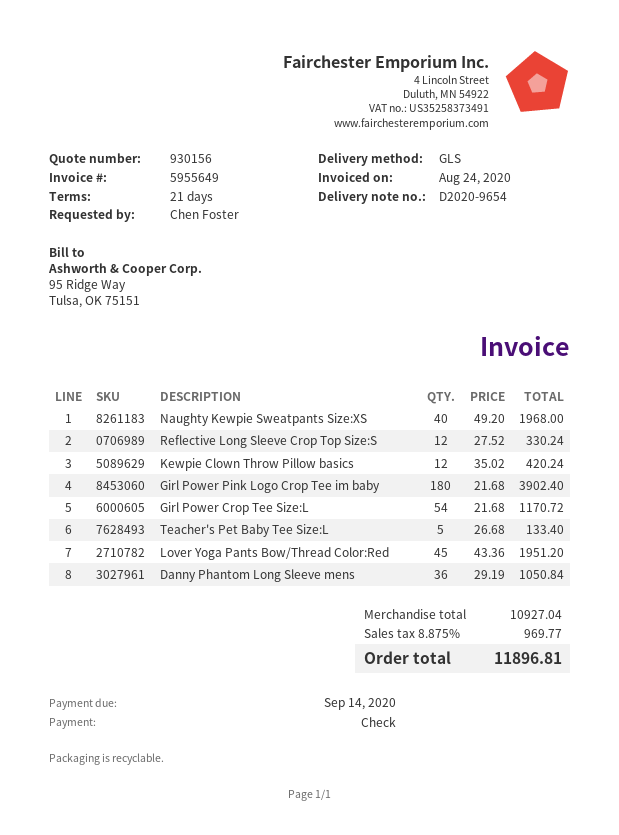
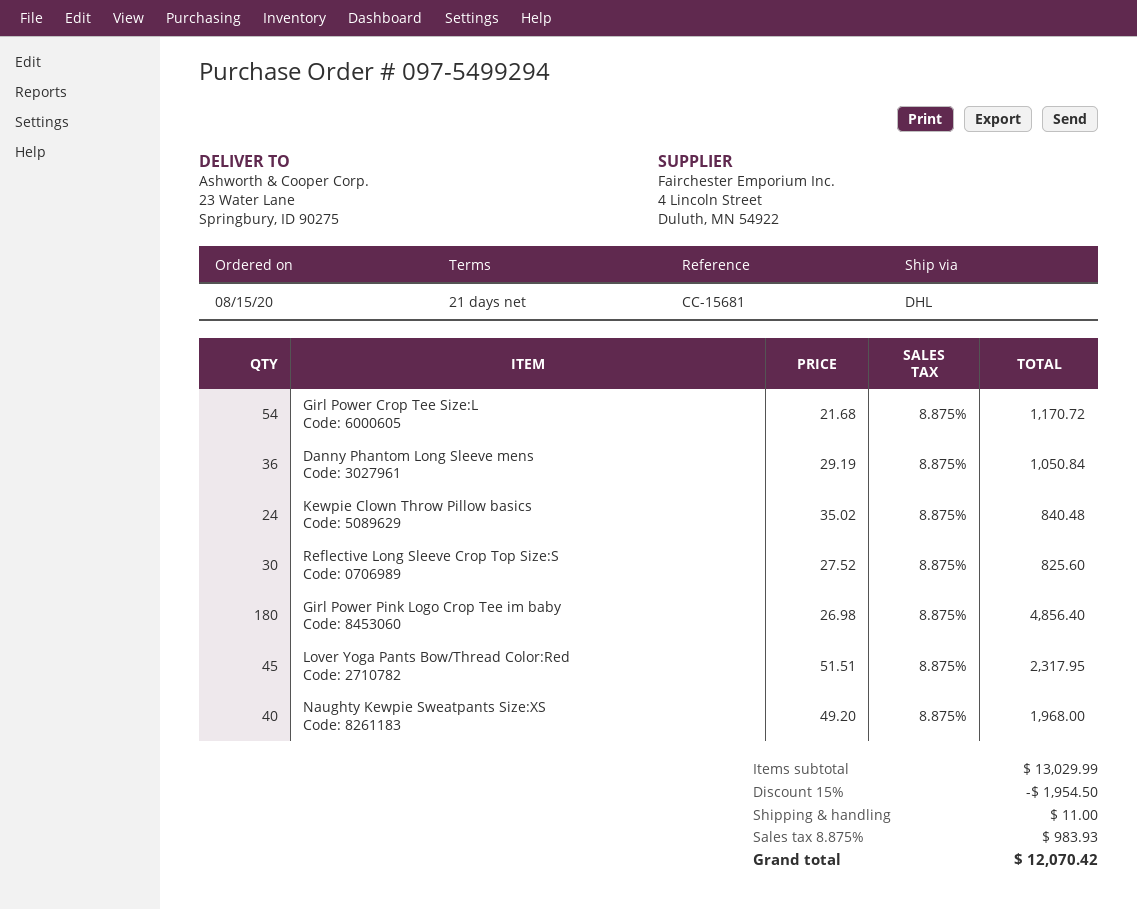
shipping method: GLS -> DHL
Reflective Long Sleeve Crop Top Size:S: 12 x 27.52 = 330.24 -> 30 x 27.52 = 825.60
Kewpie Clown Throw Pillow basics: 12 x 35.02 = 420.24 -> 24 x 35.02 = 840.48
Girl Power Pink Logo Crop Tee im baby: 180 x 21.68 = 3902.40 -> 180 x 26.98 = 4856.40
Teacher's Pet Baby Tee Size:L: 5 x 26.68 = 133.40 -> none
Lover Yoga Pants Bow/Thread Color:Red: 45 x 43.36 = 1951.20 -> 45 x 51.51 = 2317.95
subtotal: 10927.04 -> 13029.99
discount: none -> 15% = 1954.50
shipping: none -> 11.00
tax: 8.875% = 969.77 -> 8.875% = 983.93
total: 11896.81 -> 12070.42

